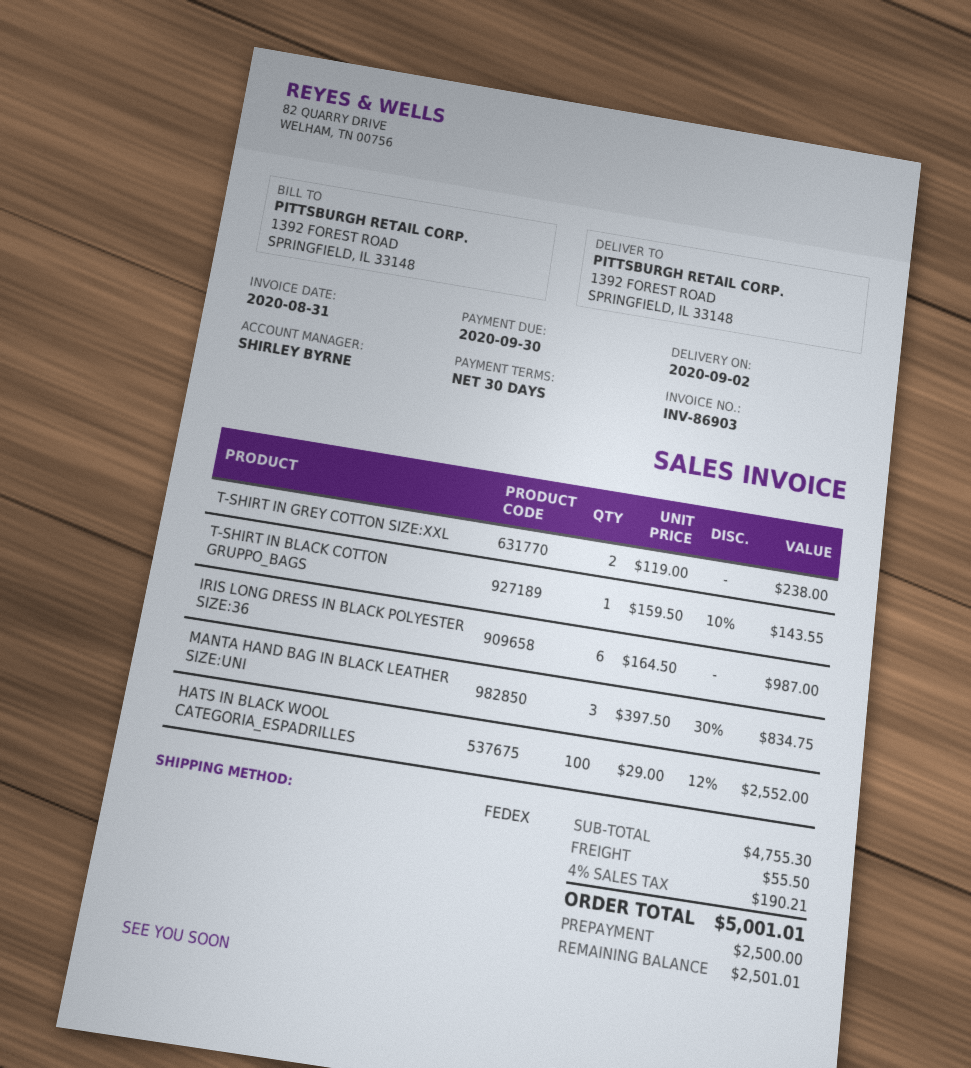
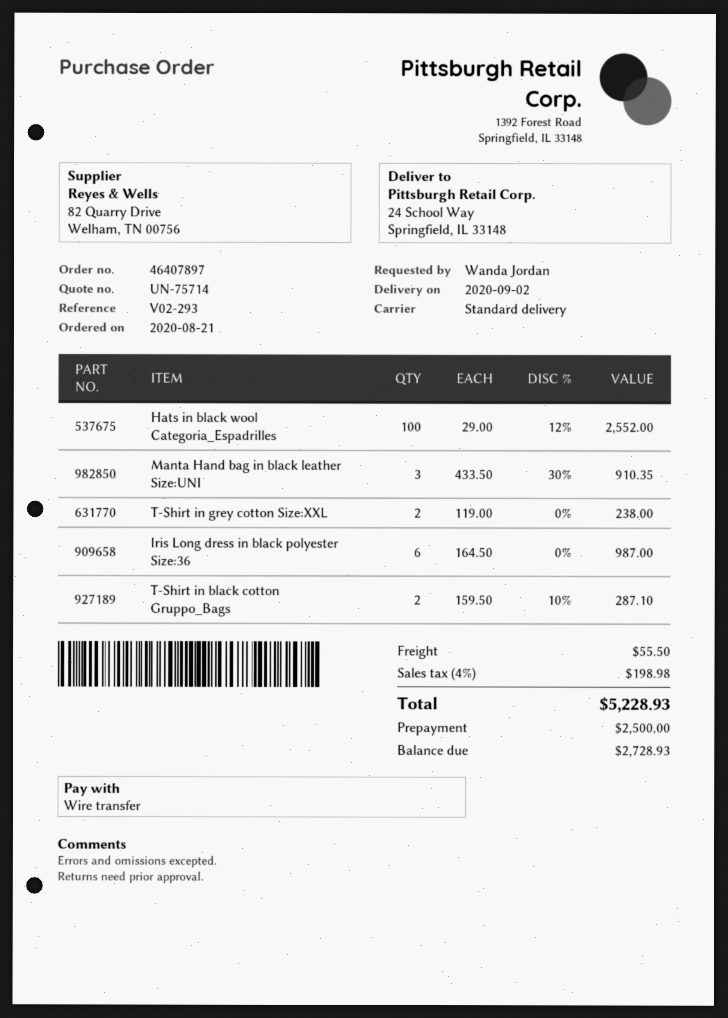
shipping method: FedEx -> standard
ship to: 1392 FOREST ROAD, SPRINGFIELD, IL 33148 -> 24 School Way, Springfield, IL 33148
T-SHIRT IN BLACK COTTON GRUPPO_BAGS: 1 x 159.50 - 10% = 143.55 -> 2 x 159.50 - 10% = 287.10
MANTA HAND BAG IN BLACK LEATHER SIZE:UNI: 3 x 397.50 - 30% = 834.75 -> 3 x 433.50 - 30% = 910.35
tax: 4% = 190.21 -> 4% = 198.98
total: 5001.01 -> 5228.93
balance: 2501.01 -> 2728.93

